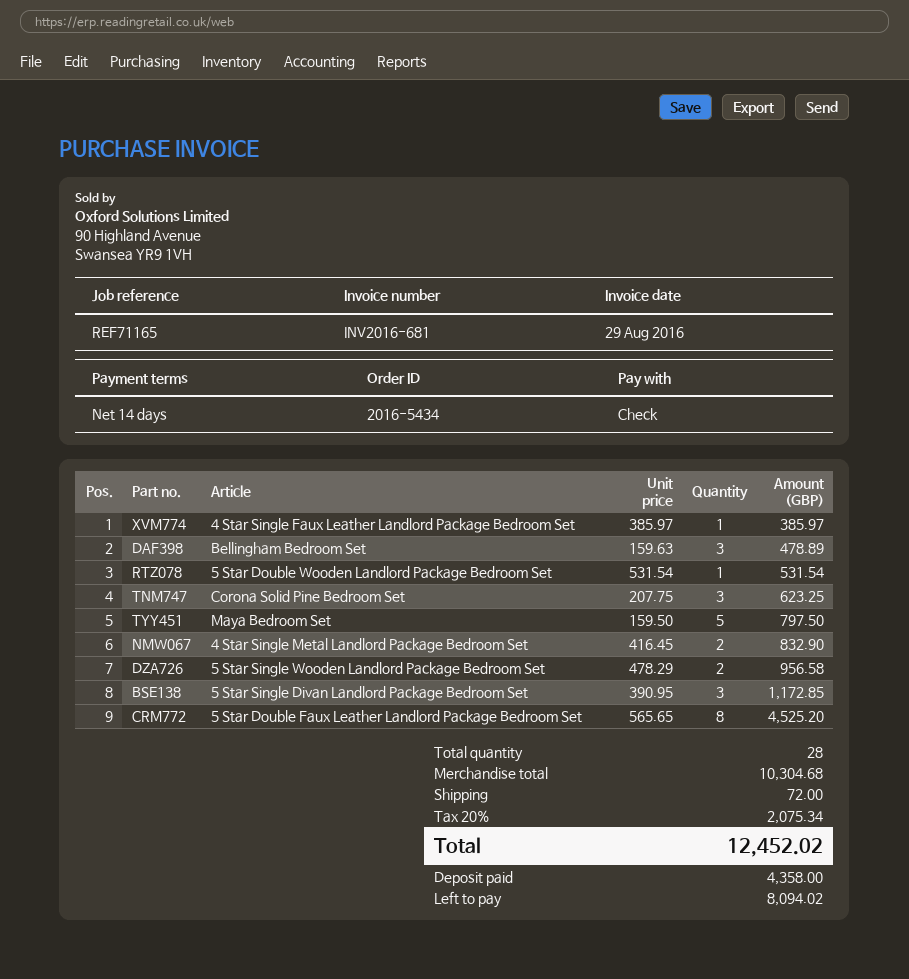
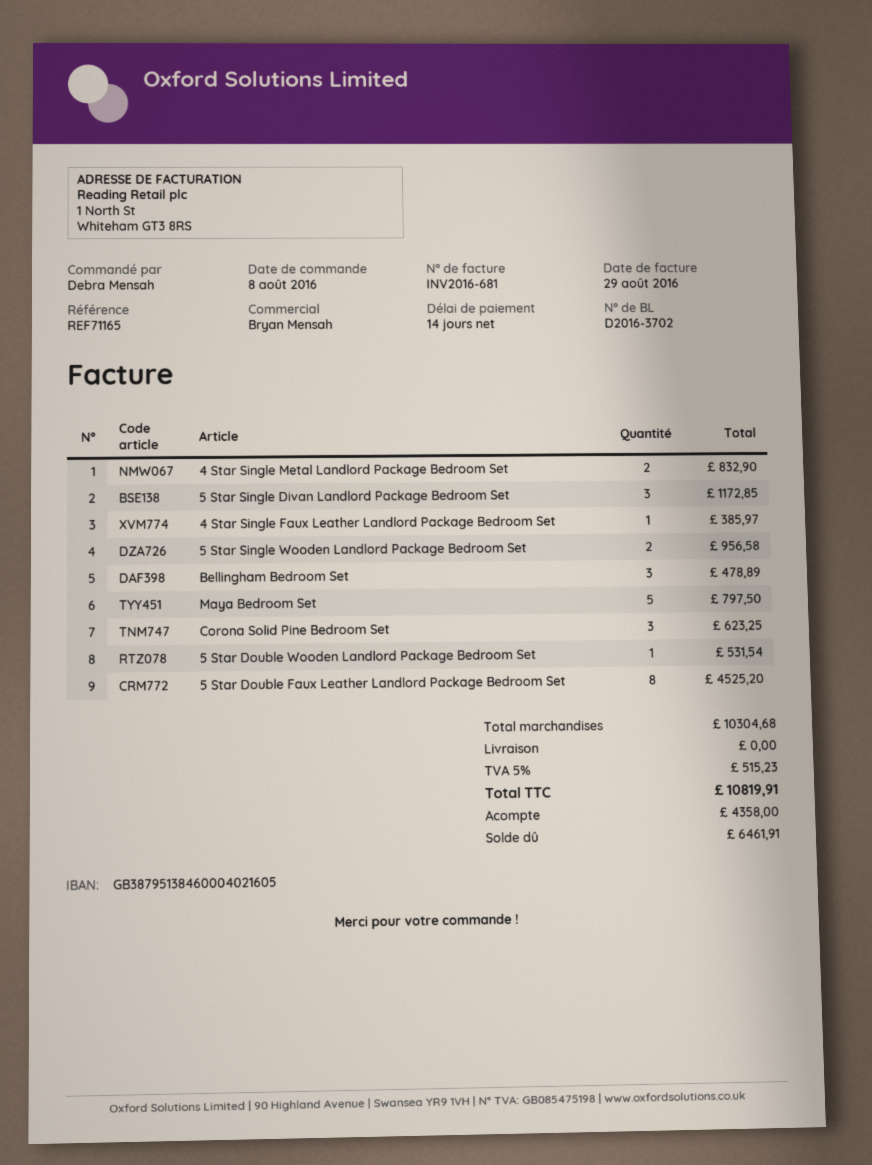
shipping: 72.00 -> 0.00
tax: 20% = 2075.34 -> 5% = 515.23
total: 12452.02 -> 10819.91
balance: 8094.02 -> 6461.91

